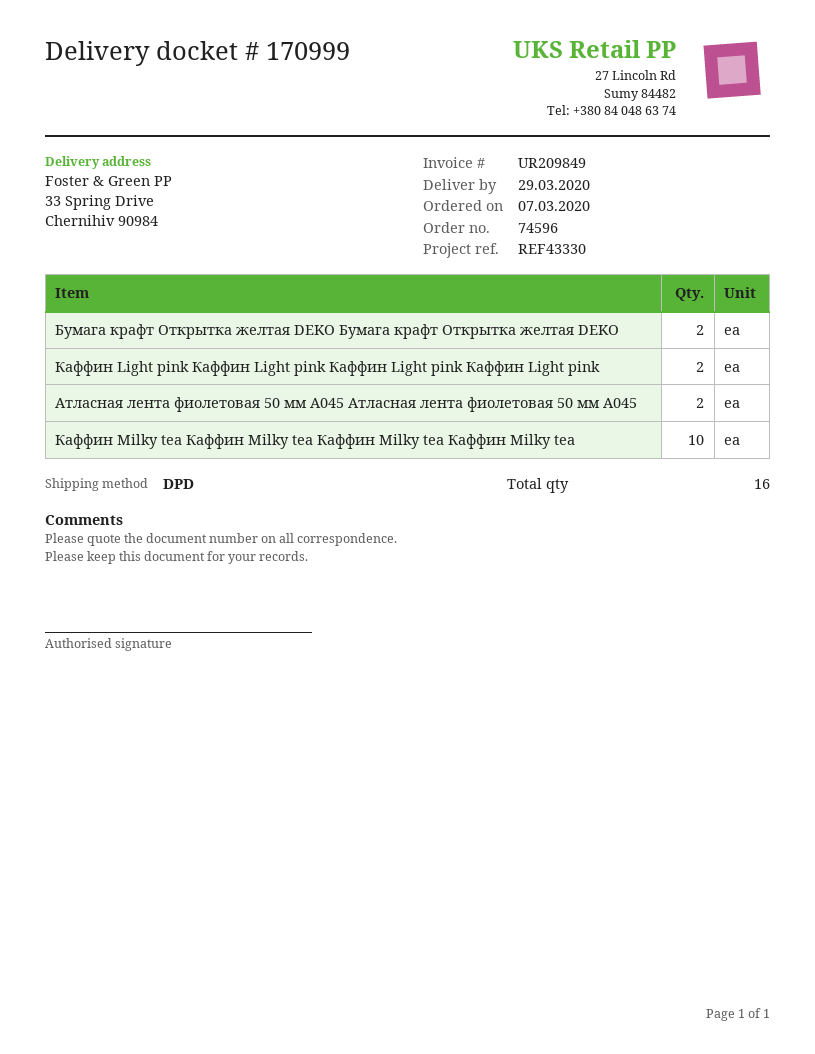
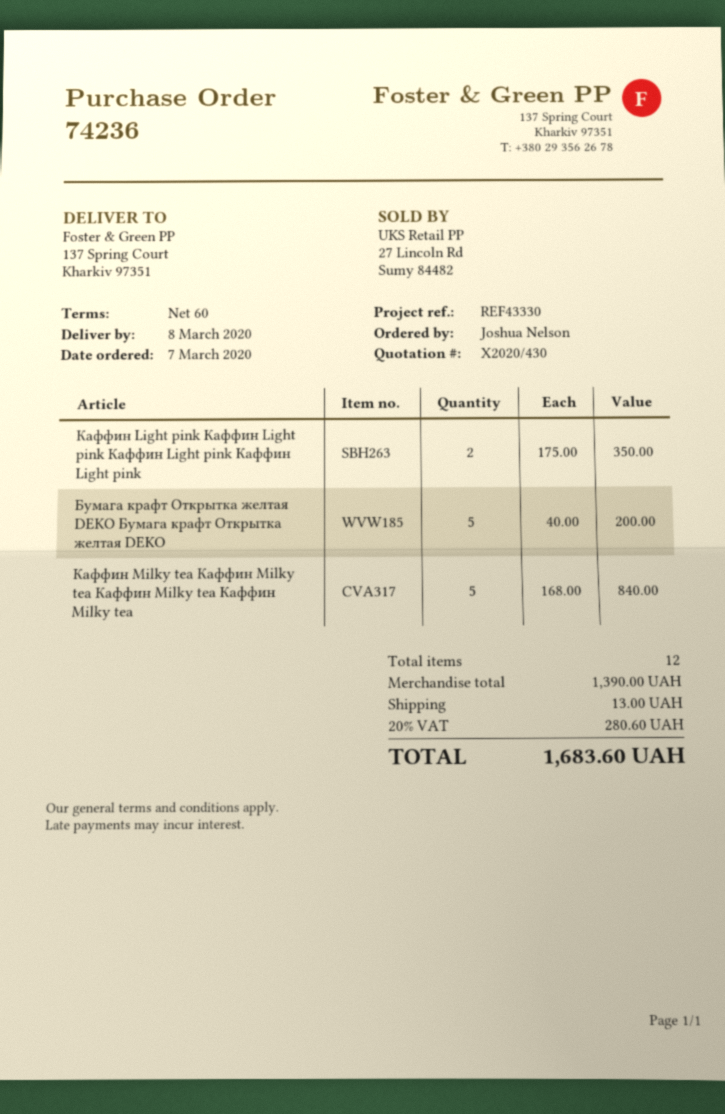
order number: 74596 -> 74236
delivery date: 2020-03-29 -> 2020-03-08
ship to: 33 Spring Drive, Chernihiv 90984 -> 137 Spring Court, Kharkiv 97351
Бумага крафт Открытка желтая DEKO Бумага крафт Открытка желтая DEKO: 2 -> 5
Атласная лента фиолетовая 50 мм А045 Атласная лента фиолетовая 50 мм А045: 2 -> none
Каффин Milky tea Каффин Milky tea Каффин Milky tea Каффин Milky tea: 10 -> 5
total quantity: 16 -> 12

